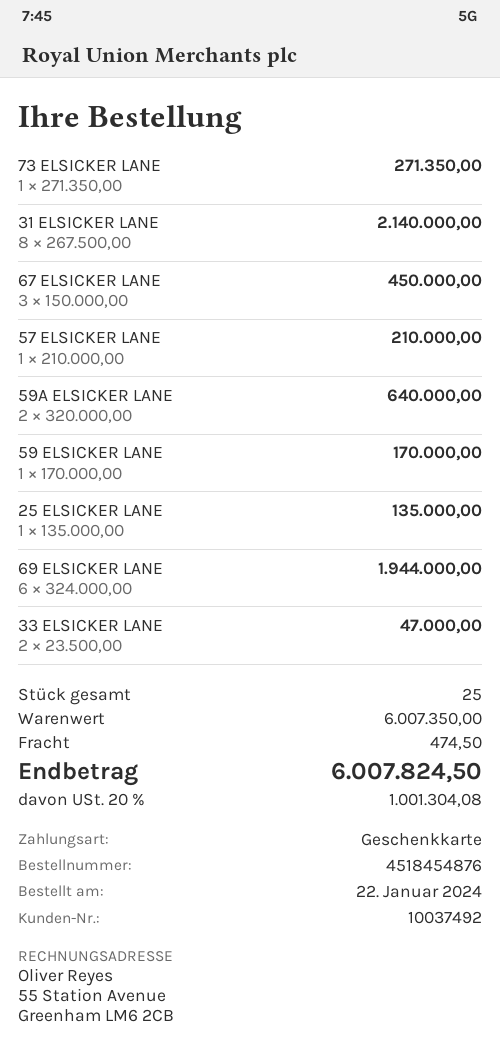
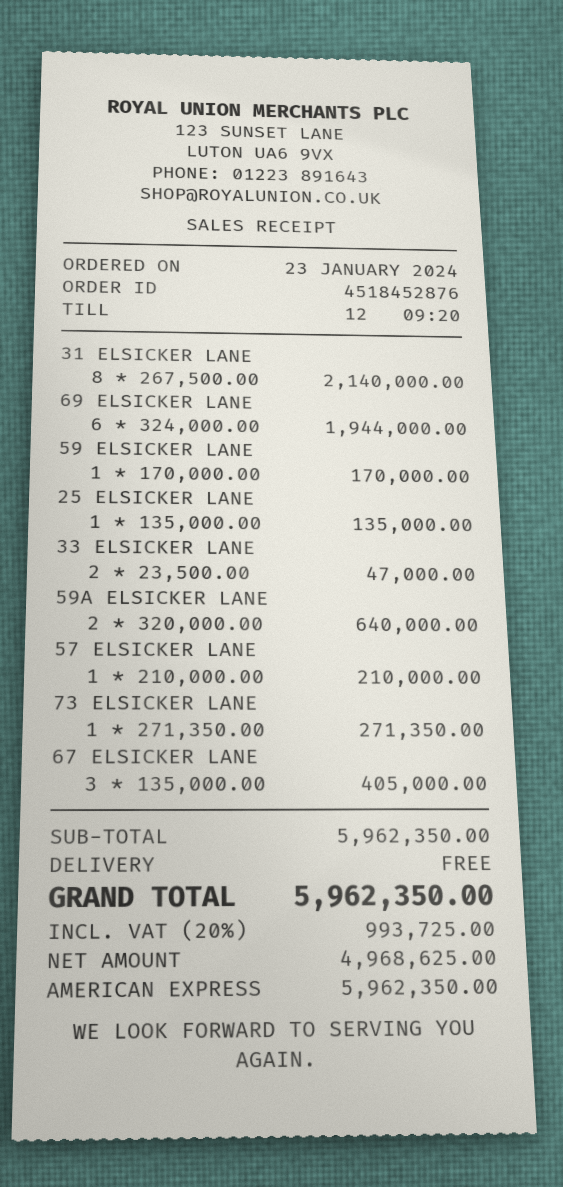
order number: 4518454876 -> 4518452876
order date: 2024-01-22 -> 2024-01-23
payment method: gift card -> American Express
67 ELSICKER LANE: 3 x 150000.00 = 450000.00 -> 3 x 135000.00 = 405000.00
subtotal: 6007350.00 -> 5962350.00
shipping: 474.50 -> 0.00
tax: 20% = 1001304.08 -> 20% = 993725.00
total: 6007824.50 -> 5962350.00

